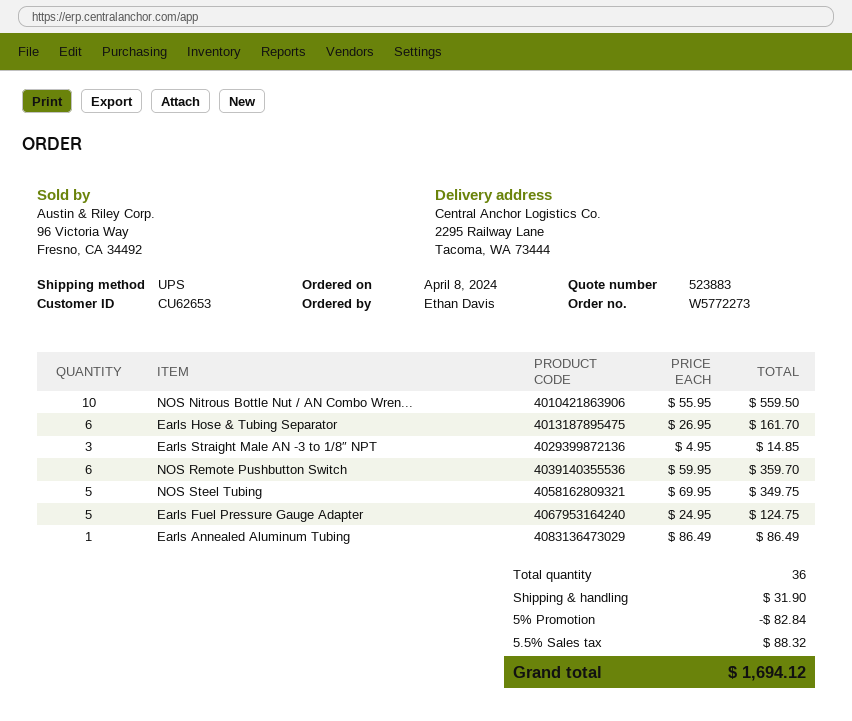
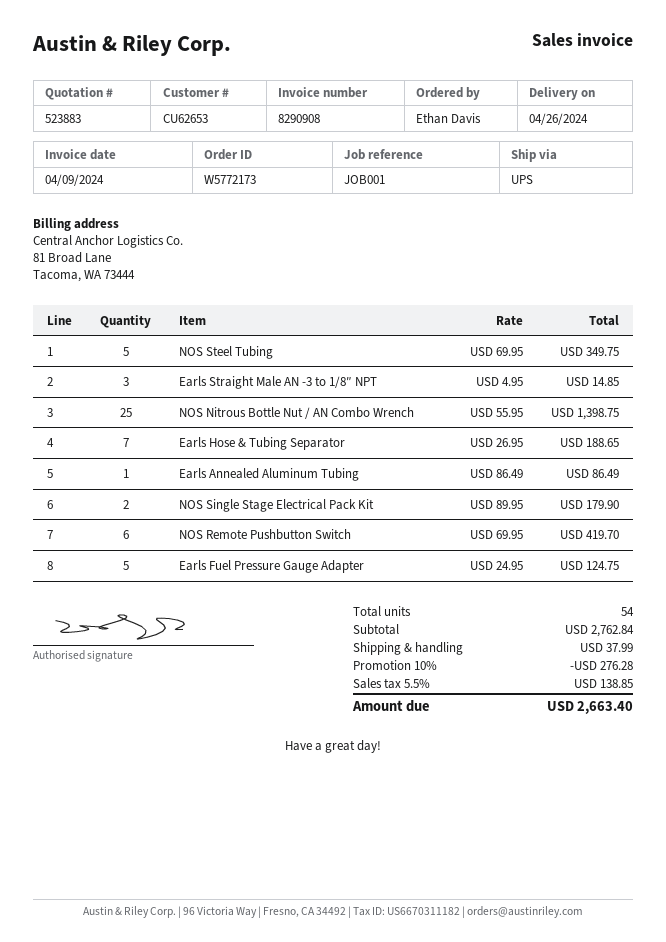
order number: W5772273 -> W5772173
NOS Nitrous Bottle Nut / AN Combo Wren...: 10 x 55.95 = 559.50 -> 25 x 55.95 = 1398.75
Earls Hose & Tubing Separator: 6 x 26.95 = 161.70 -> 7 x 26.95 = 188.65
NOS Remote Pushbutton Switch: 6 x 59.95 = 359.70 -> 6 x 69.95 = 419.70
NOS Single Stage Electrical Pack Kit: none -> 2 x 89.95 = 179.90
total quantity: 36 -> 54
discount: 5% = 82.84 -> 10% = 276.28
shipping: 31.90 -> 37.99
tax: 5.5% = 88.32 -> 5.5% = 138.85
total: 1694.12 -> 2663.40

